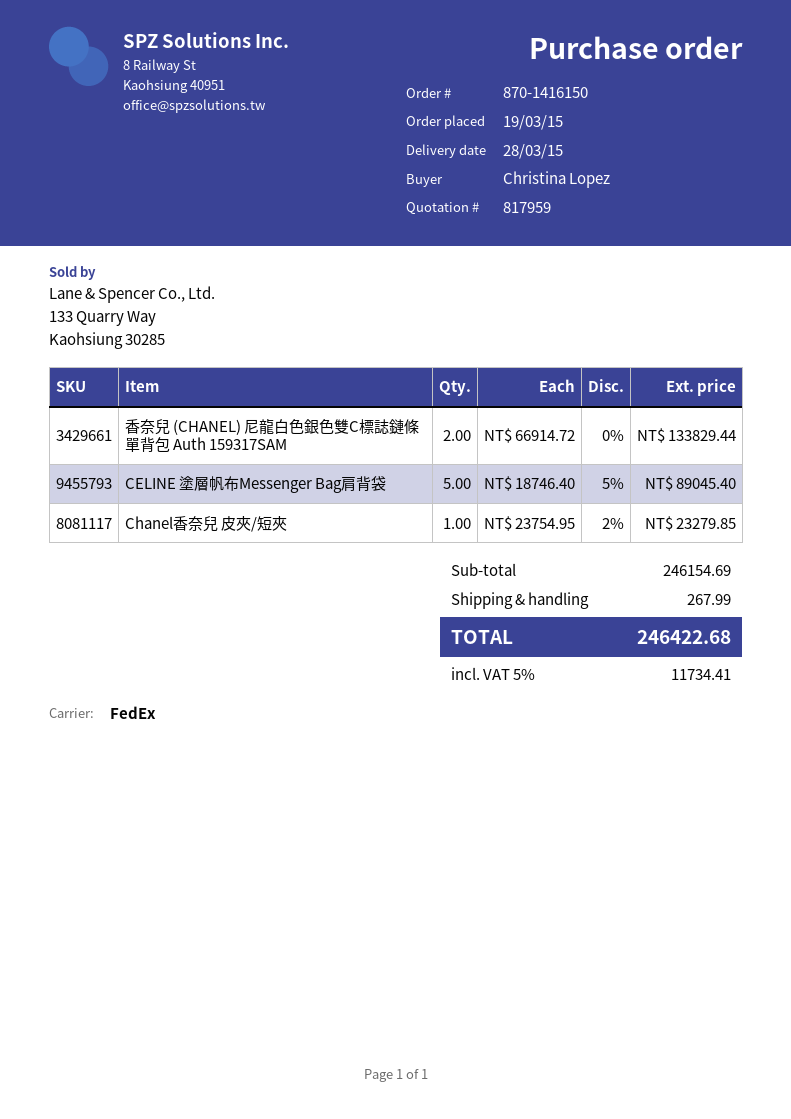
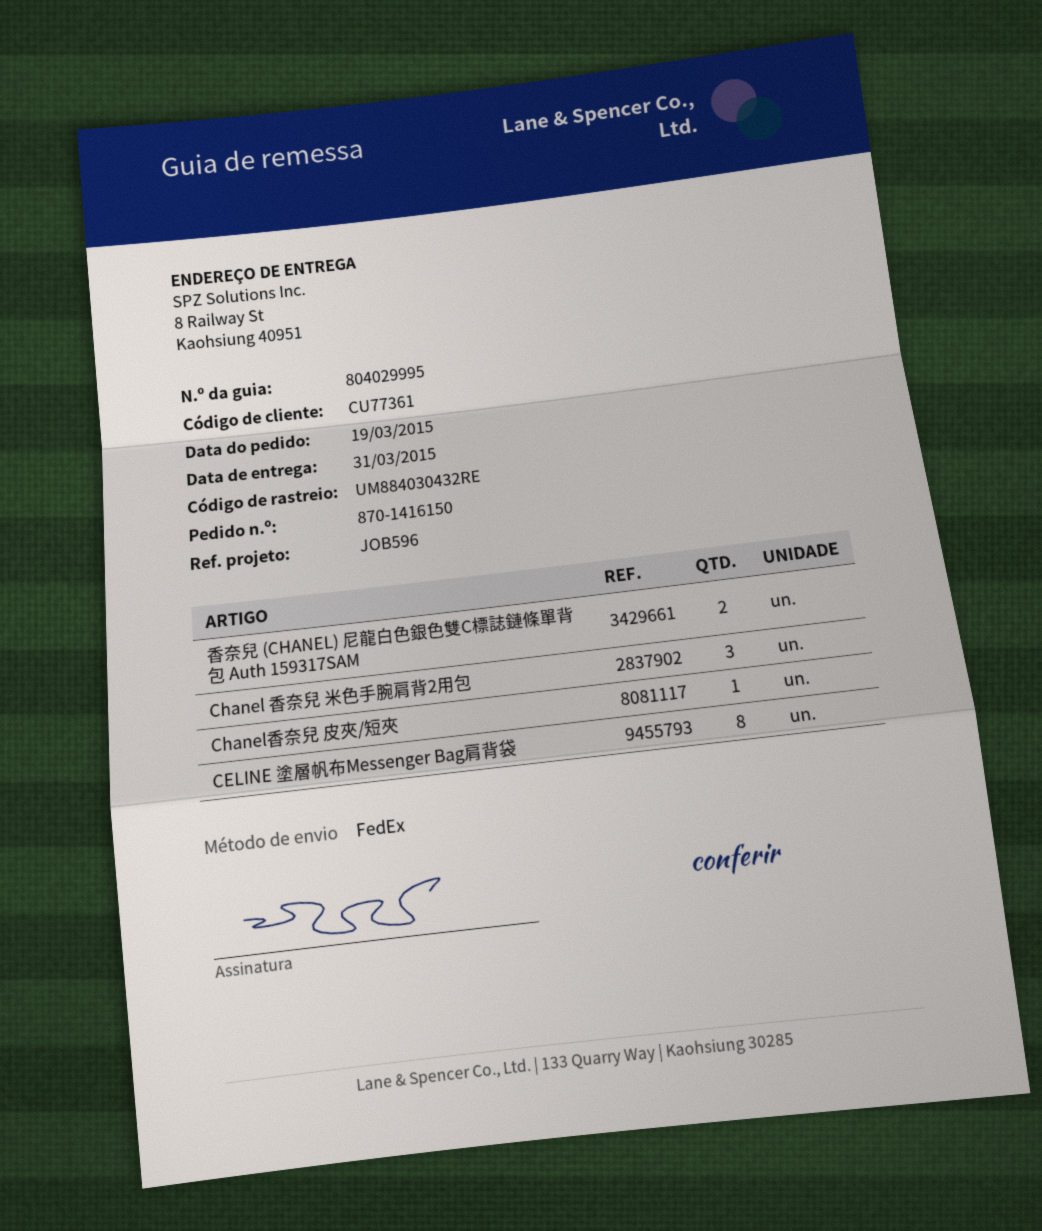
delivery date: 2015-03-28 -> 2015-03-31
CELINE 塗層帆布Messenger Bag肩背袋: 5 -> 8
Chanel 香奈兒 米色手腕肩背2用包: none -> 3

